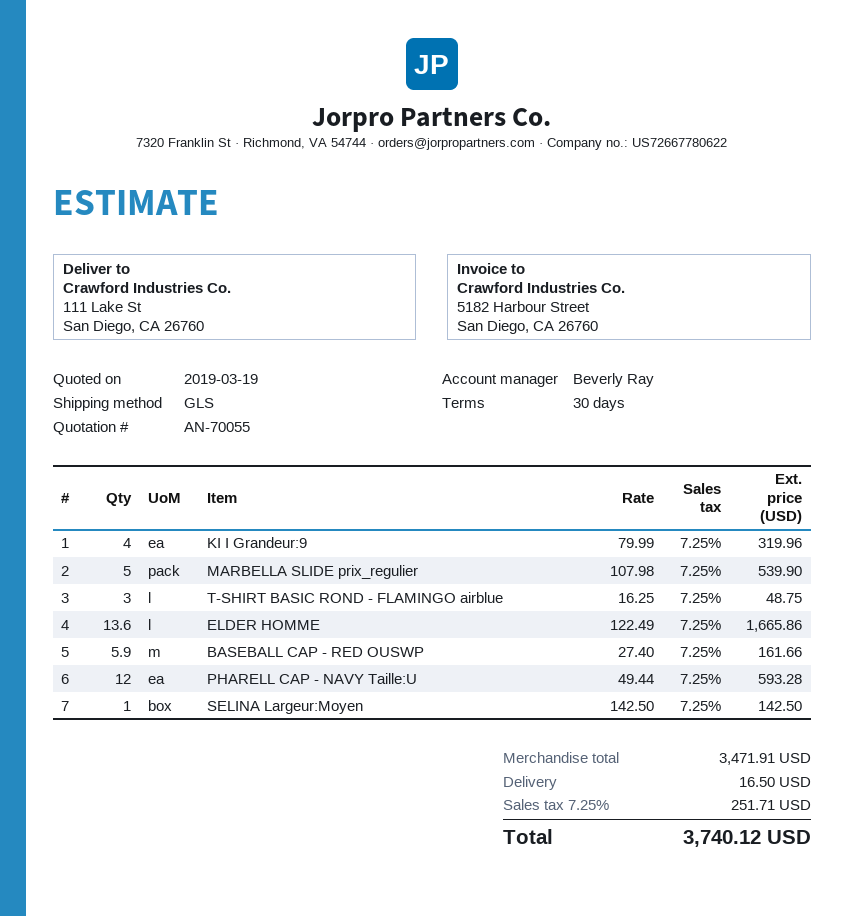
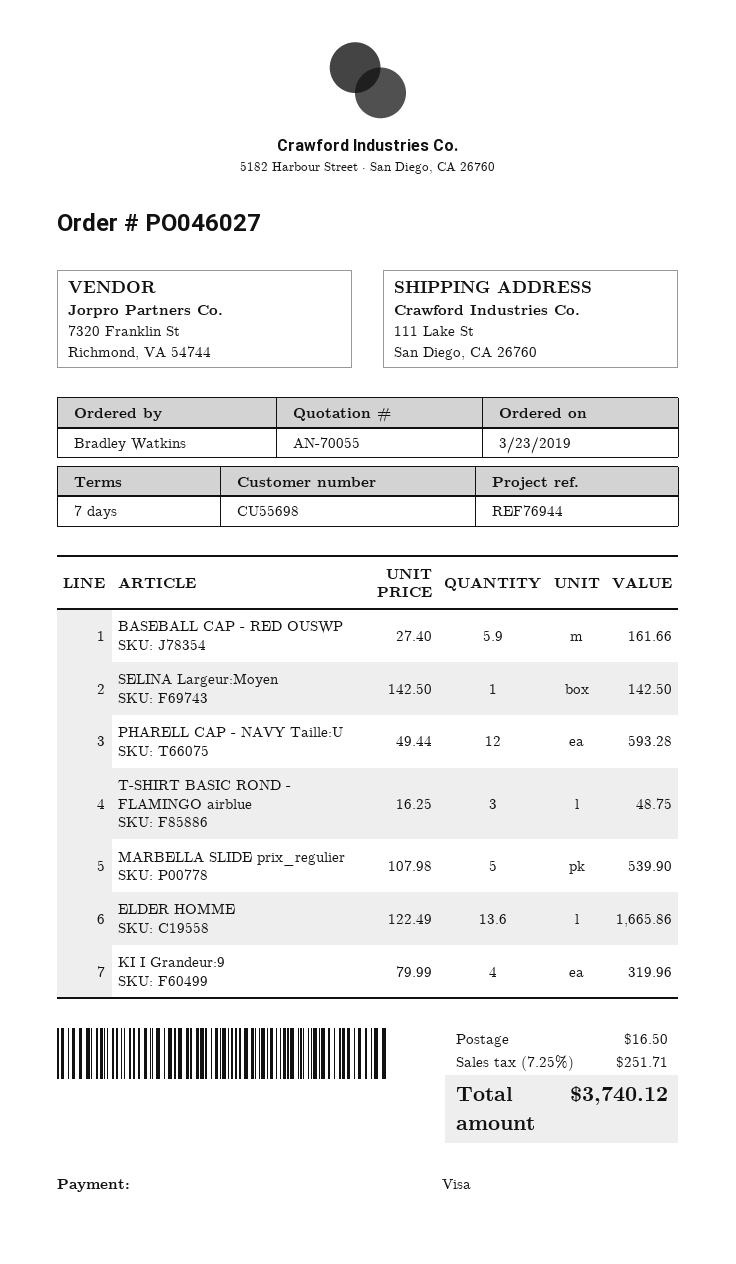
payment terms: 30 days -> 7 days

